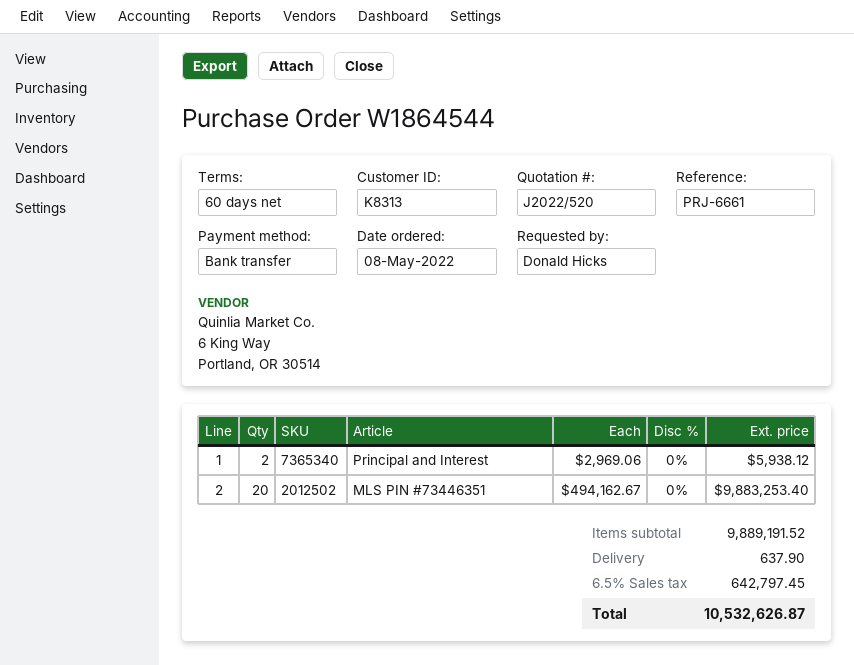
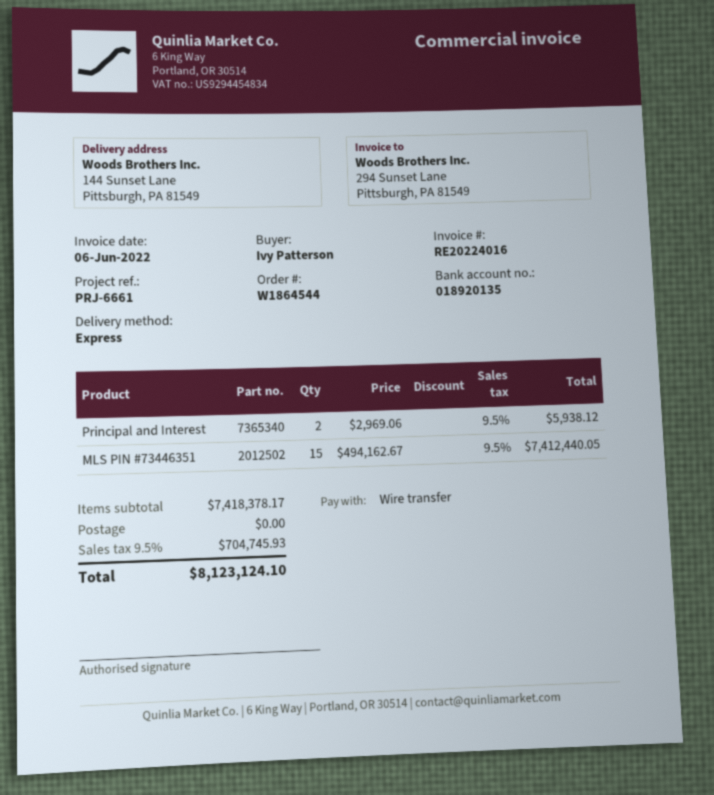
ordered by: Donald Hicks -> Ivy Patterson
MLS PIN #73446351: 20 x 494162.67 = 9883253.40 -> 15 x 494162.67 = 7412440.05
subtotal: 9889191.52 -> 7418378.17
shipping: 637.90 -> 0.00
tax: 6.5% = 642797.45 -> 9.5% = 704745.93
total: 10532626.87 -> 8123124.10

